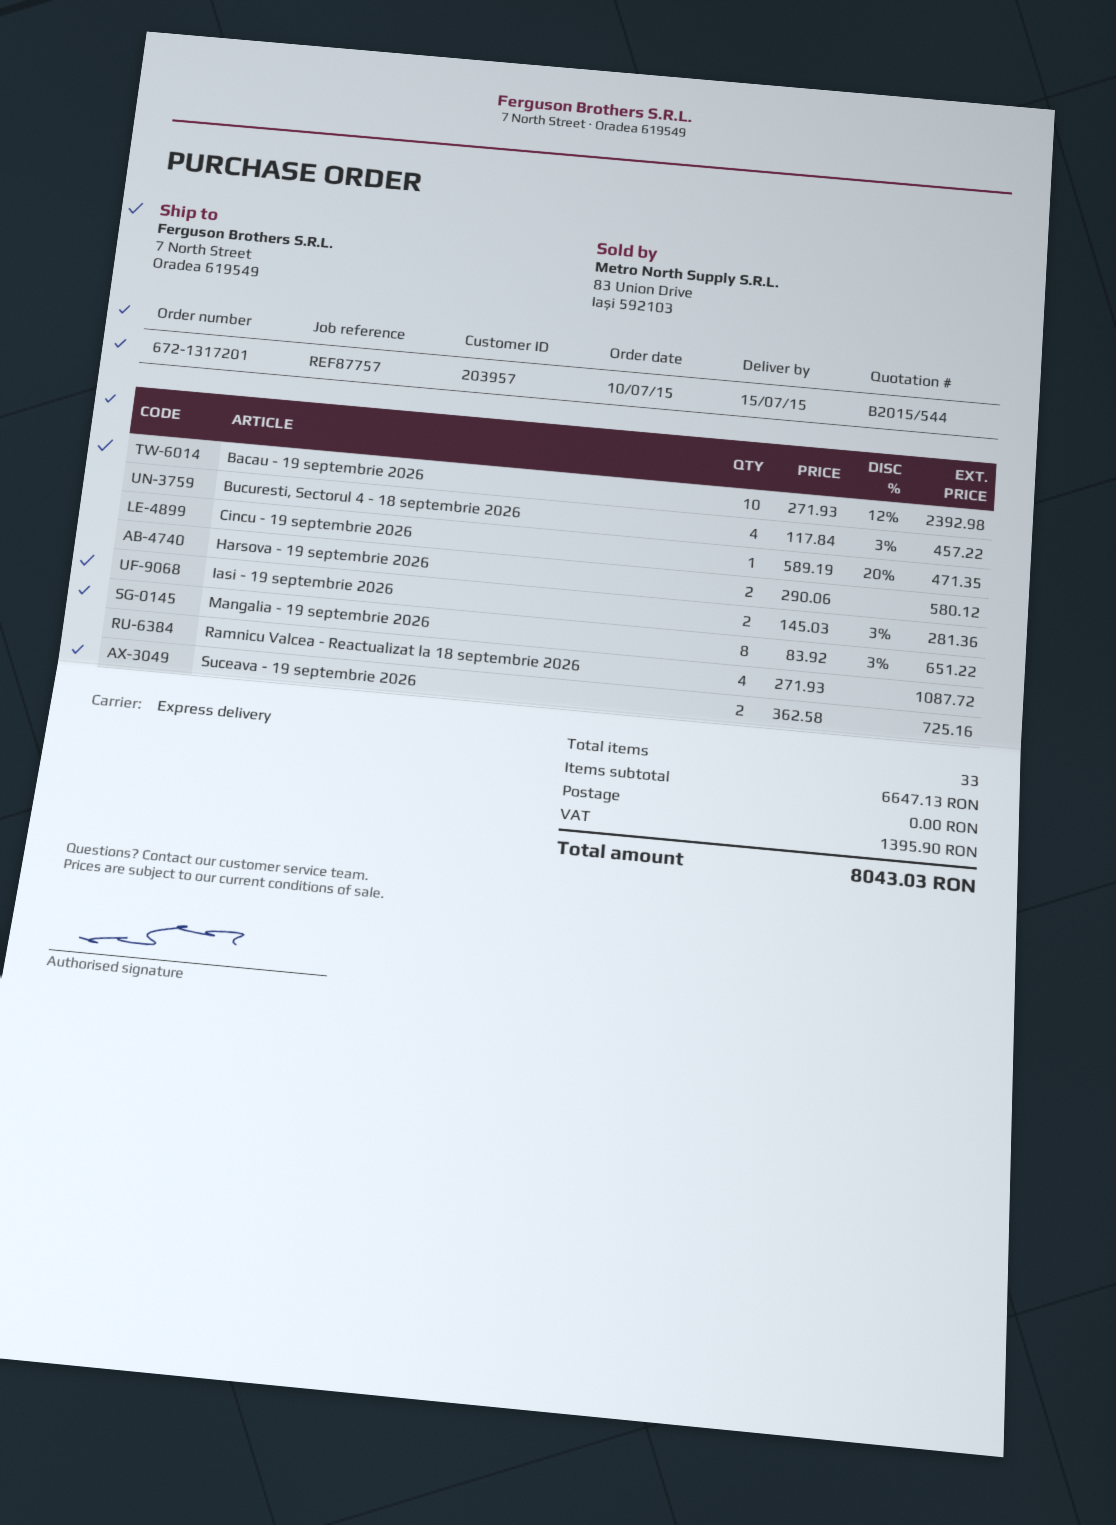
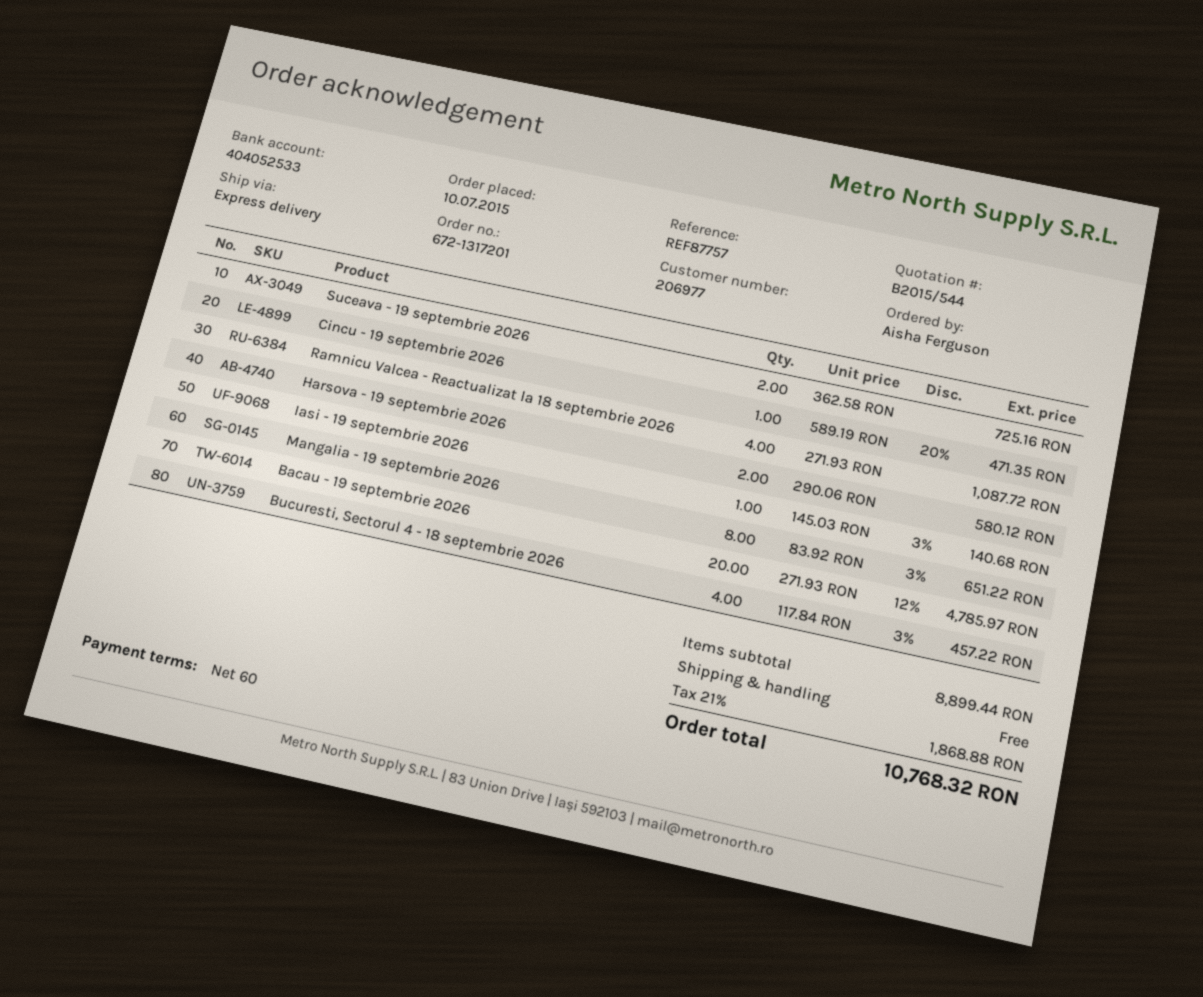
customer number: 203957 -> 206977
Bacau - 19 septembrie 2026: 10 x 271.93 - 12% = 2392.98 -> 20 x 271.93 - 12% = 4785.97
Iasi - 19 septembrie 2026: 2 x 145.03 - 3% = 281.36 -> 1 x 145.03 - 3% = 140.68
subtotal: 6647.13 -> 8899.44
tax: 1395.90 -> 1868.88
total: 8043.03 -> 10768.32

